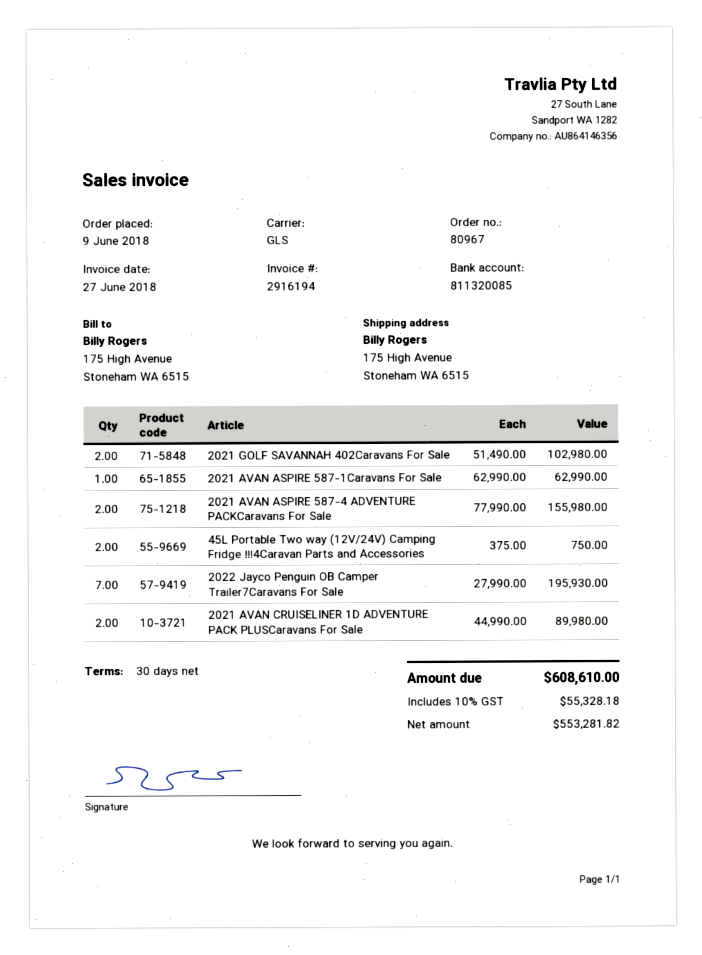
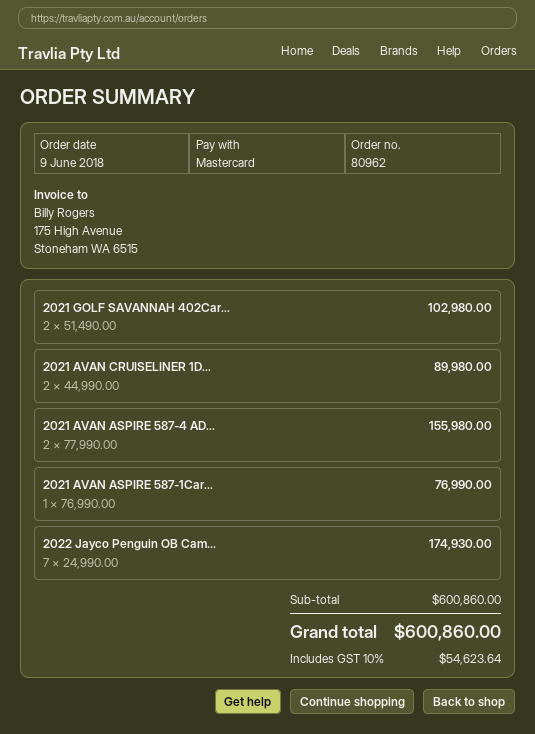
order number: 80967 -> 80962
2021 AVAN ASPIRE 587-1Caravans For Sale: 1 x 62990.00 = 62990.00 -> 1 x 76990.00 = 76990.00
45L Portable Two way (12V/24V) Camping Fridge !!!4Caravan Parts and Accessories: 2 x 375.00 = 750.00 -> none
2022 Jayco Penguin OB Camper Trailer7Caravans For Sale: 7 x 27990.00 = 195930.00 -> 7 x 24990.00 = 174930.00
tax: 10% = 55328.18 -> 10% = 54623.64
total: 608610.00 -> 600860.00

